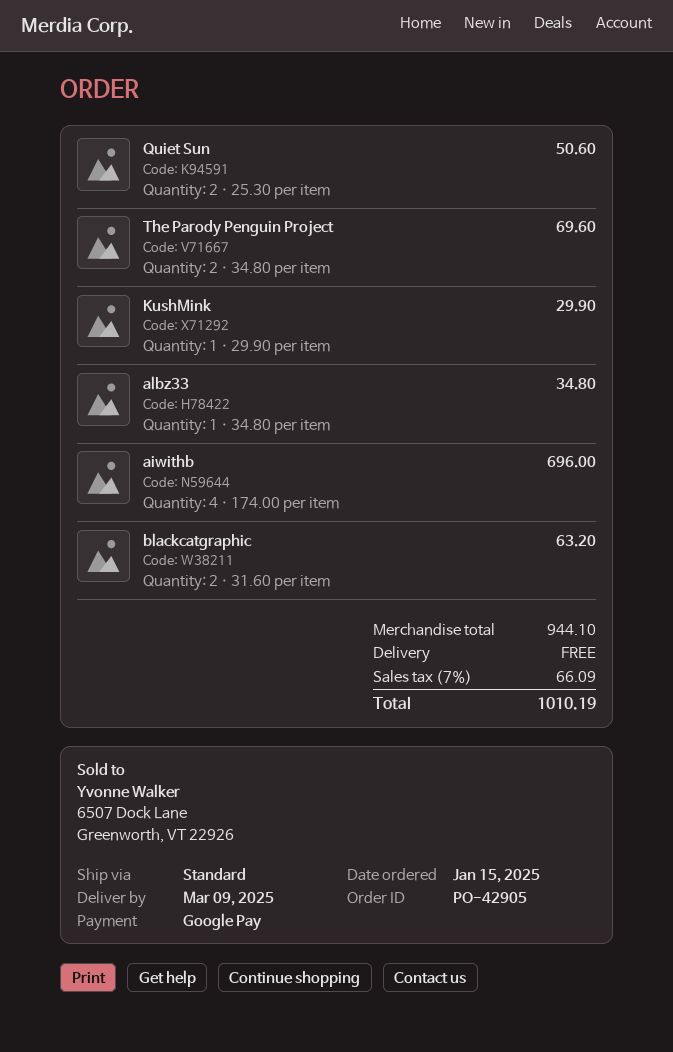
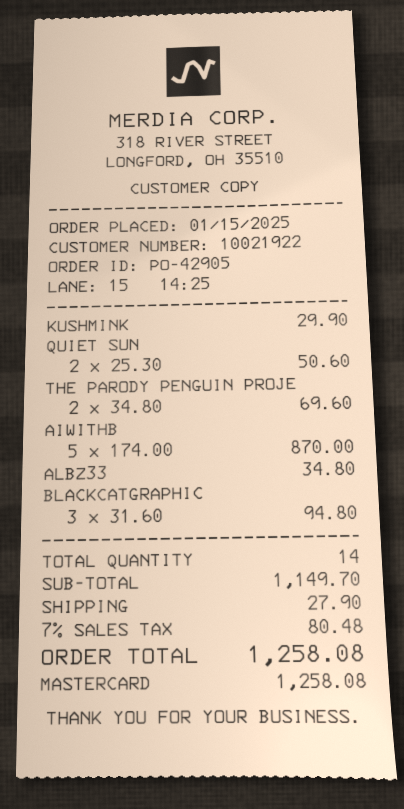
payment method: Google Pay -> Mastercard
aiwithb: 4 x 174.00 = 696.00 -> 5 x 174.00 = 870.00
blackcatgraphic: 2 x 31.60 = 63.20 -> 3 x 31.60 = 94.80
subtotal: 944.10 -> 1149.70
shipping: 0.00 -> 27.90
tax: 7% = 66.09 -> 7% = 80.48
total: 1010.19 -> 1258.08

